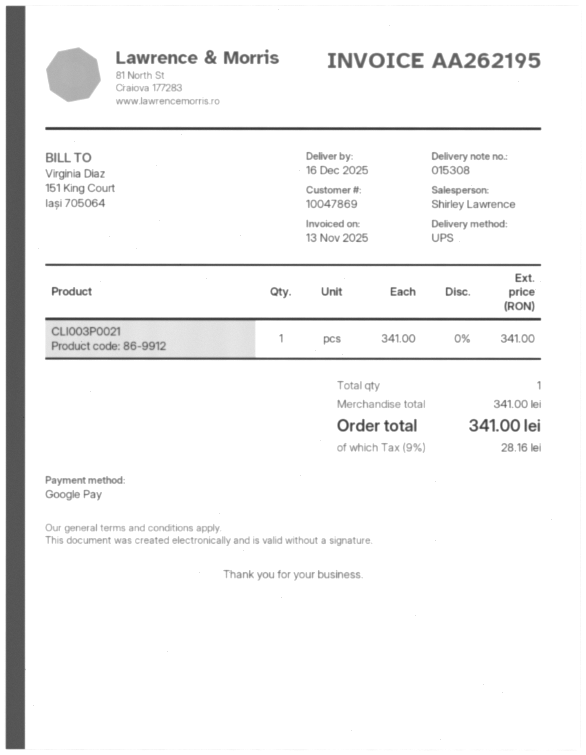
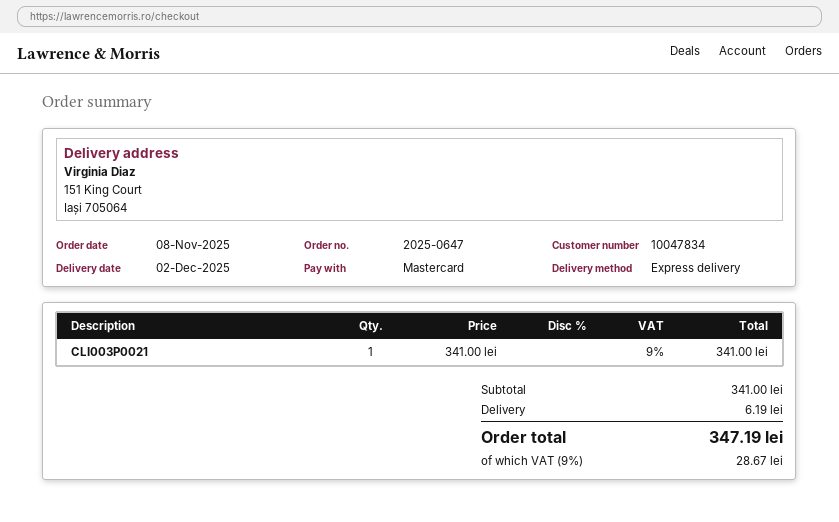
delivery date: 2025-12-16 -> 2025-12-02
customer number: 10047869 -> 10047834
payment method: Google Pay -> Mastercard
shipping method: UPS -> express
shipping: none -> 6.19
tax: 9% = 28.16 -> 9% = 28.67
total: 341.00 -> 347.19

